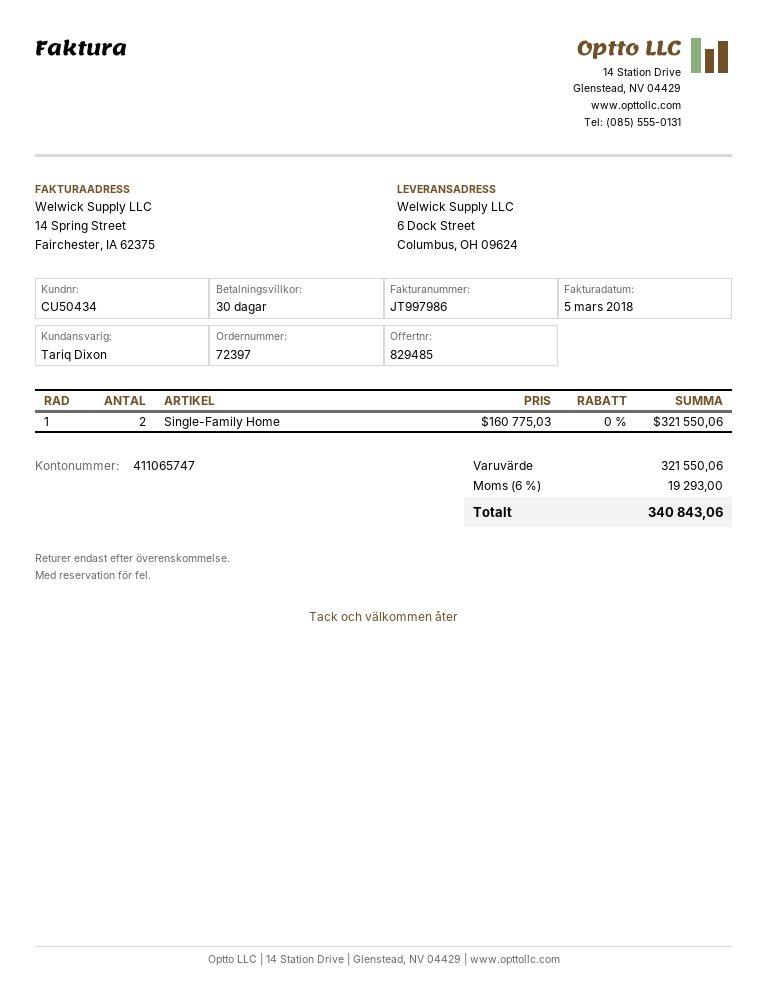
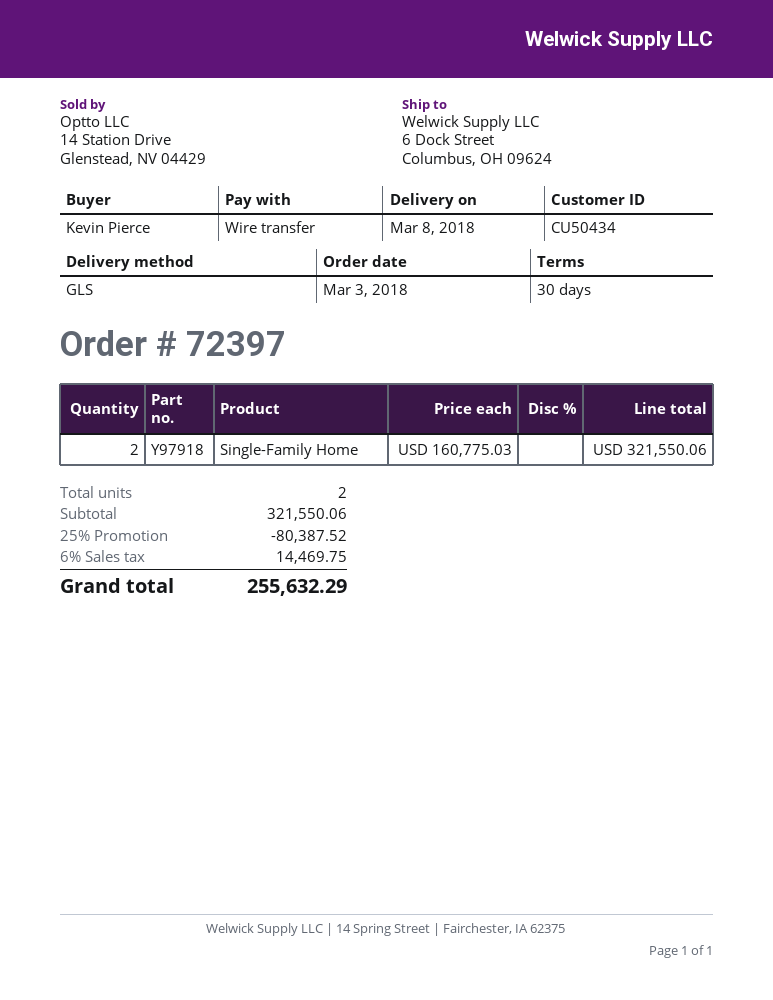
discount: none -> 25% = 80387.52
tax: 6% = 19293.00 -> 6% = 14469.75
total: 340843.06 -> 255632.29

